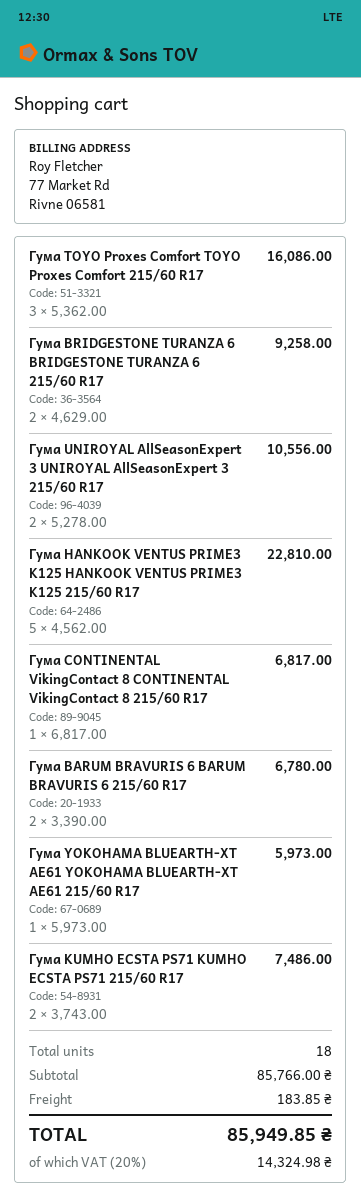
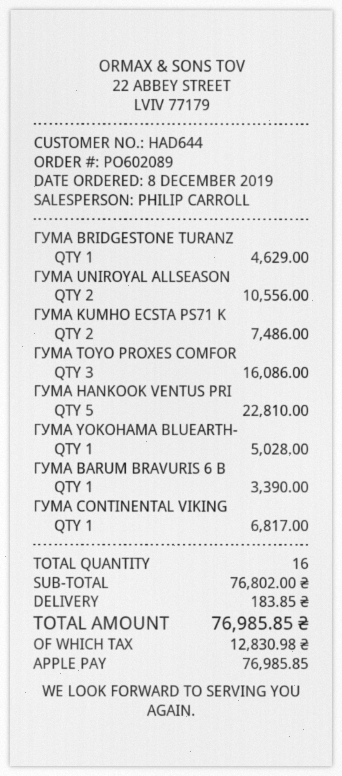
Гума BRIDGESTONE TURANZA 6 BRIDGESTONE TURANZA 6 215/60 R17: 2 for 9258.00 -> 1 for 4629.00
Гума BARUM BRAVURIS 6 BARUM BRAVURIS 6 215/60 R17: 2 for 6780.00 -> 1 for 3390.00
Гума YOKOHAMA BLUEARTH-XT AE61 YOKOHAMA BLUEARTH-XT AE61 215/60 R17: 1 for 5973.00 -> 1 for 5028.00
total quantity: 18 -> 16
subtotal: 85766.00 -> 76802.00
tax: 14324.98 -> 12830.98
total: 85949.85 -> 76985.85

